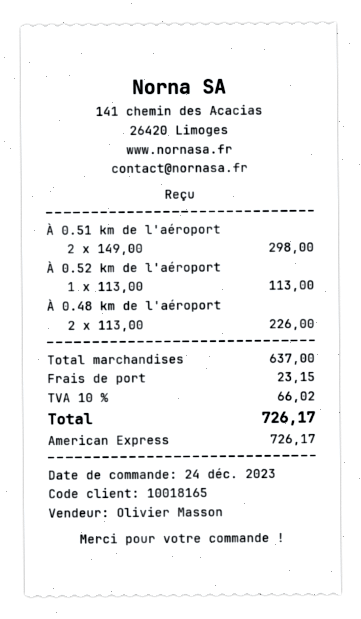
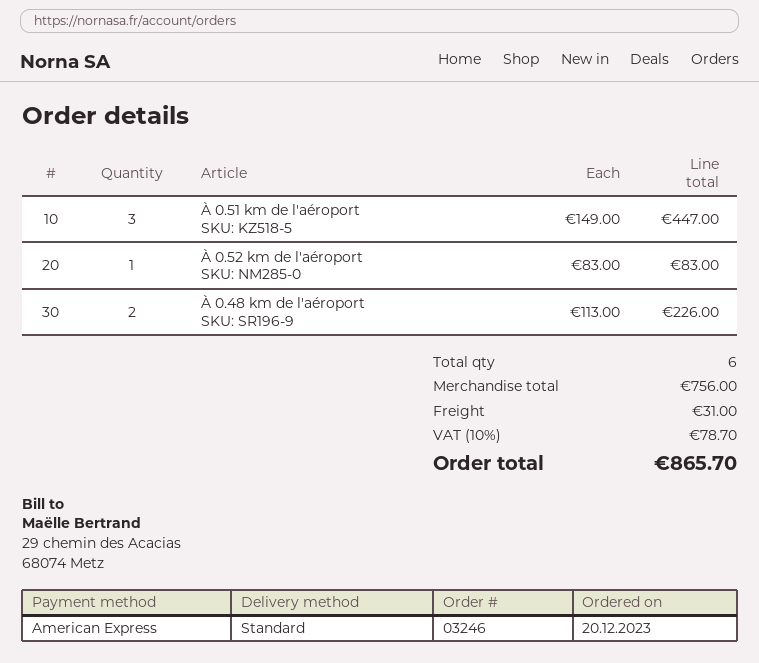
order date: 2023-12-24 -> 2023-12-20
À 0.51 km de l'aéroport: 2 x 149.00 = 298.00 -> 3 x 149.00 = 447.00
À 0.52 km de l'aéroport: 1 x 113.00 = 113.00 -> 1 x 83.00 = 83.00
subtotal: 637.00 -> 756.00
shipping: 23.15 -> 31.00
tax: 10% = 66.02 -> 10% = 78.70
total: 726.17 -> 865.70

